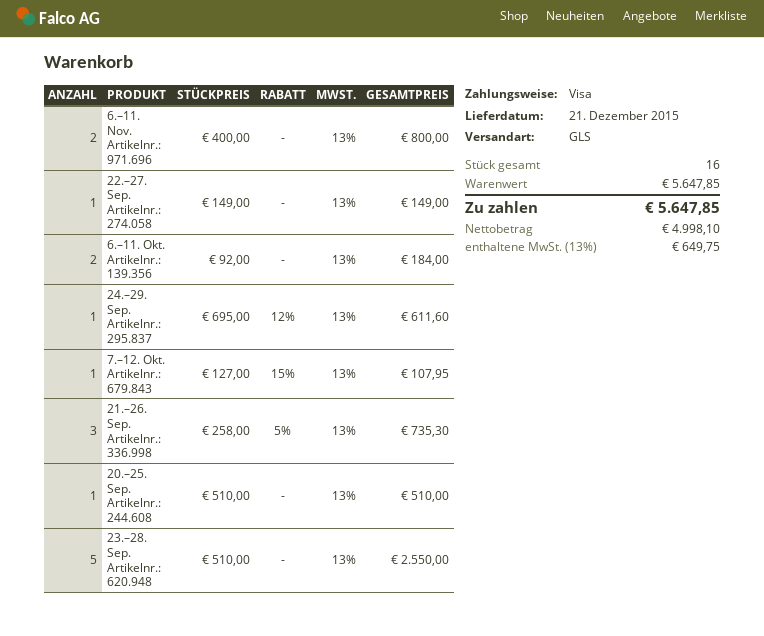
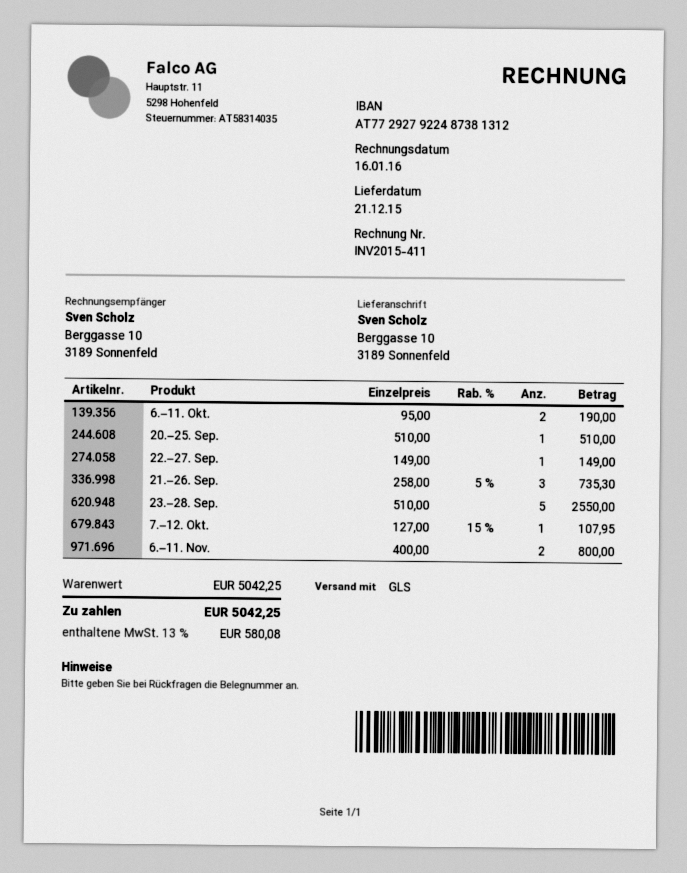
6.–11. Okt.: 2 x 92.00 = 184.00 -> 2 x 95.00 = 190.00
24.–29. Sep.: 1 x 695.00 - 12% = 611.60 -> none
subtotal: 5647.85 -> 5042.25
tax: 13% = 649.75 -> 13% = 580.08
total: 5647.85 -> 5042.25

